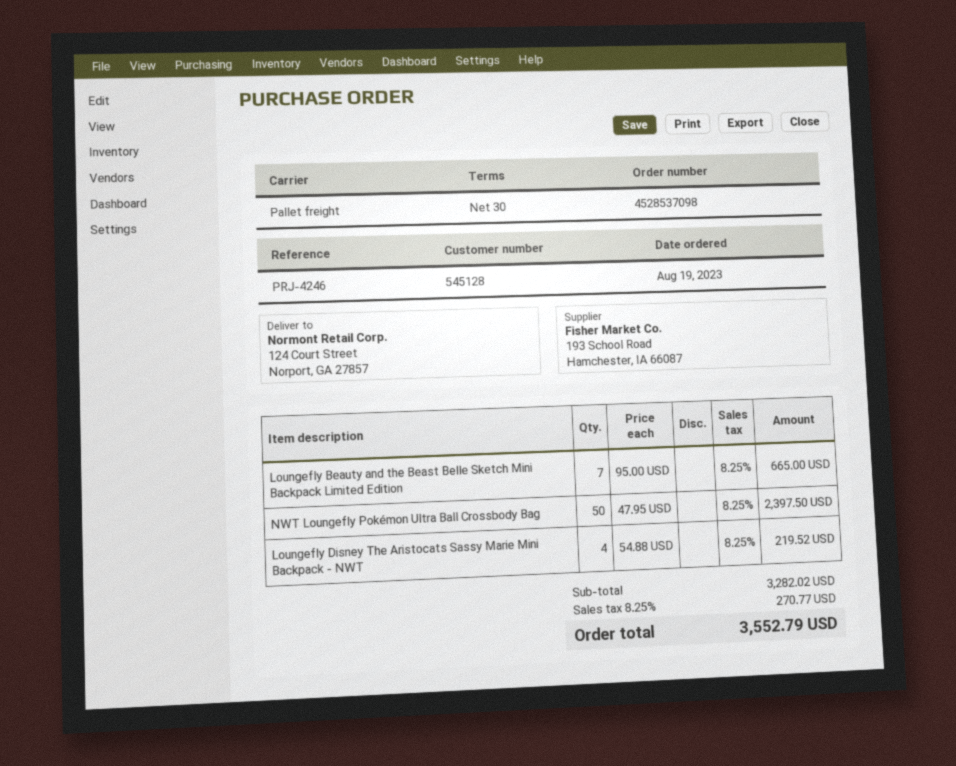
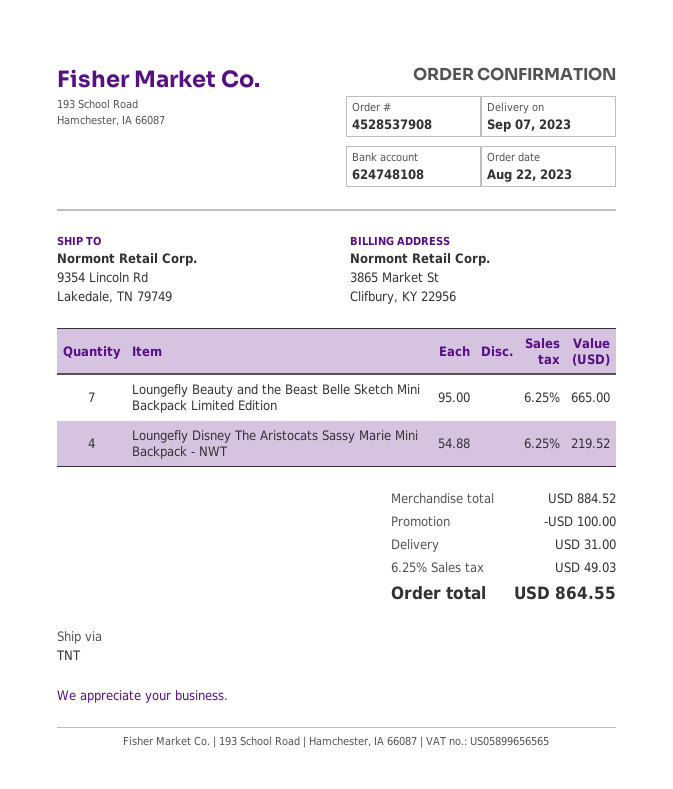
order number: 4528537098 -> 4528537908
order date: 2023-08-19 -> 2023-08-22
shipping method: pallet freight -> TNT
ship to: 124 Court Street, Norport, GA 27857 -> 9354 Lincoln Rd, Lakedale, TN 79749
NWT Loungefly Pokémon Ultra Ball Crossbody Bag: 50 x 47.95 = 2397.50 -> none
subtotal: 3282.02 -> 884.52
discount: none -> 100.00
shipping: none -> 31.00
tax: 8.25% = 270.77 -> 6.25% = 49.03
total: 3552.79 -> 864.55

